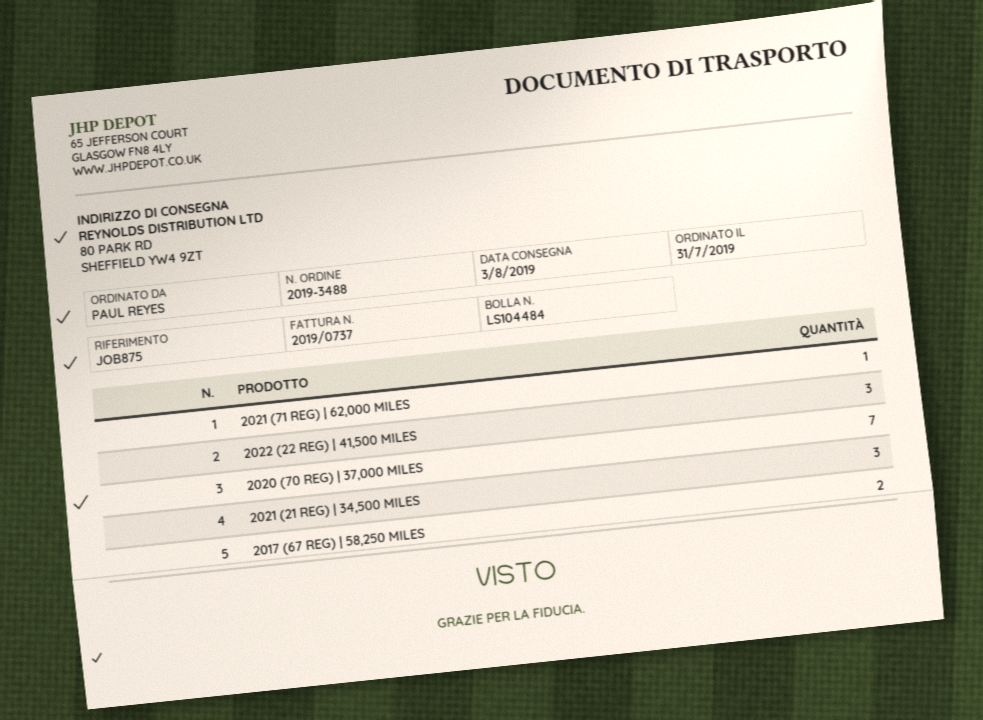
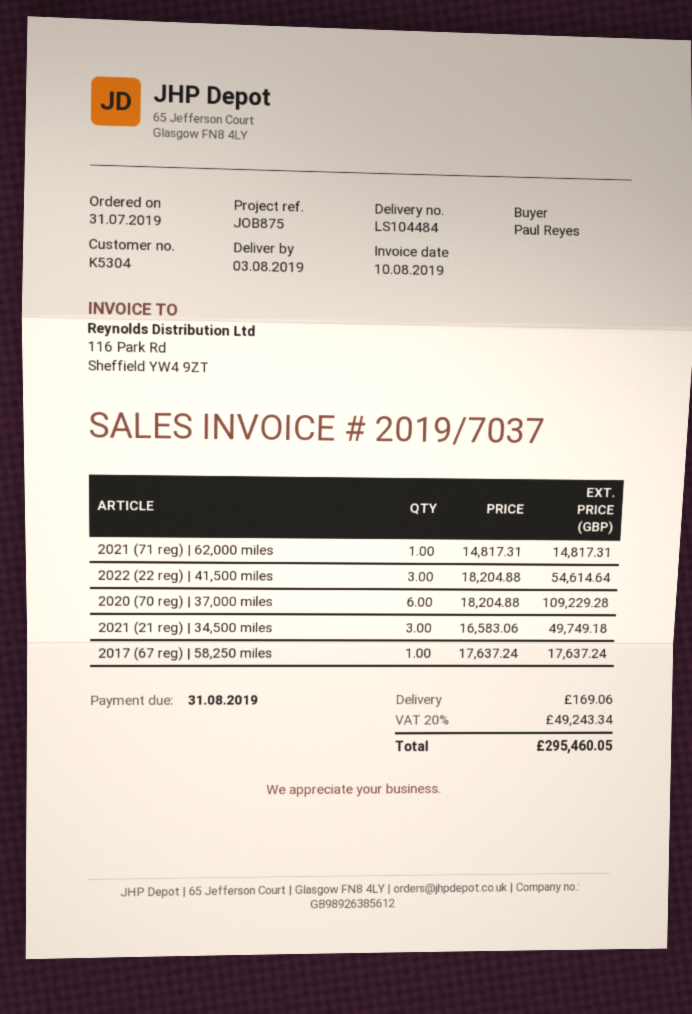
invoice number: 2019/0737 -> 2019/7037
2020 (70 REG) | 37,000 MILES: 7 -> 6
2017 (67 REG) | 58,250 MILES: 2 -> 1

